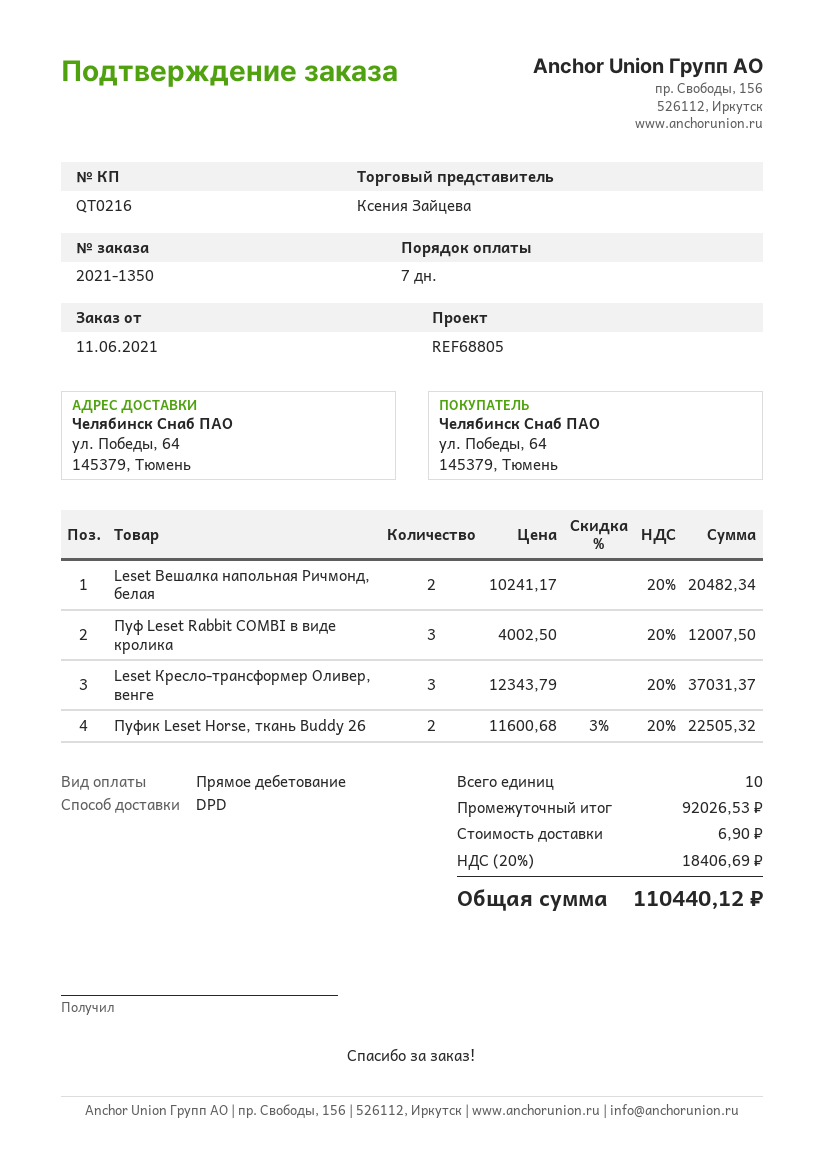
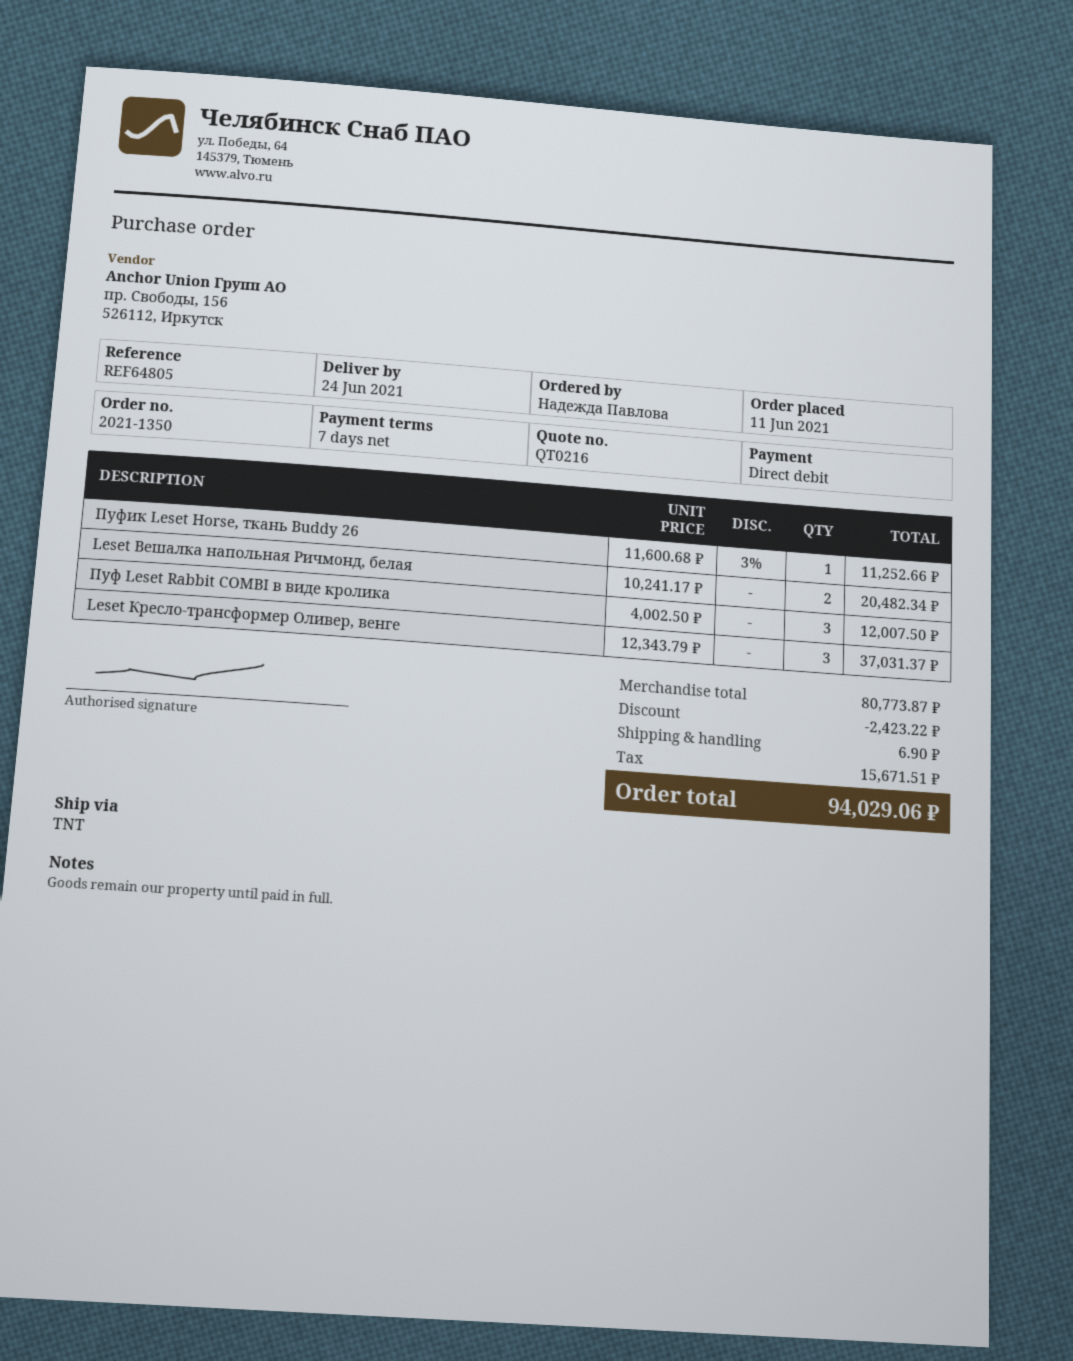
reference: REF68805 -> REF64805
shipping method: DPD -> TNT
Пуфик Leset Horse, ткань Buddy 26: 2 x 11600.68 - 3% = 22505.32 -> 1 x 11600.68 - 3% = 11252.66
subtotal: 92026.53 -> 80773.87
discount: none -> 2423.22
tax: 18406.69 -> 15671.51
total: 110440.12 -> 94029.06

